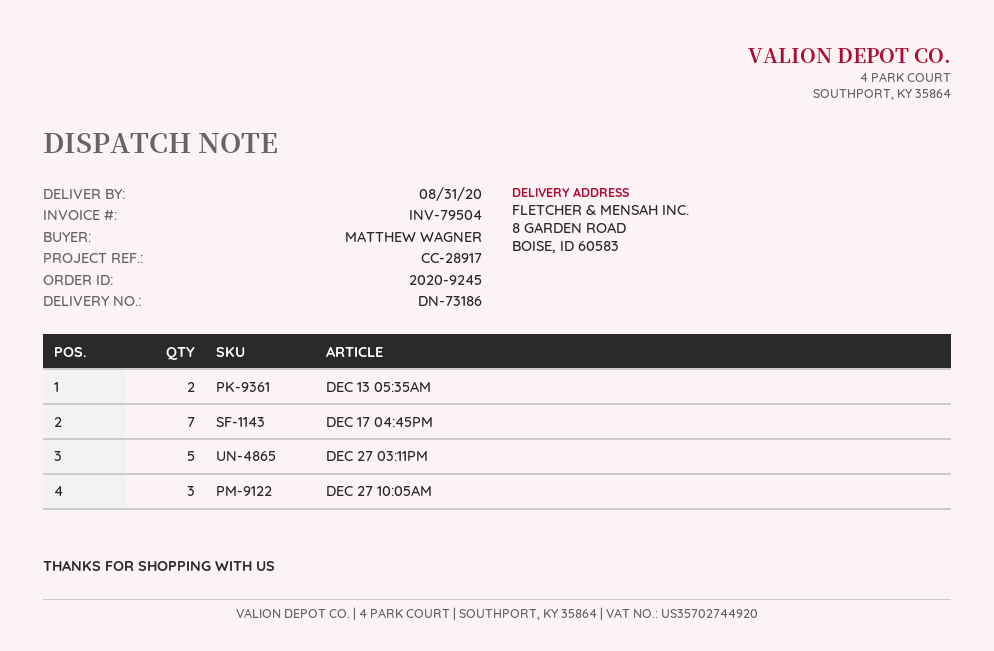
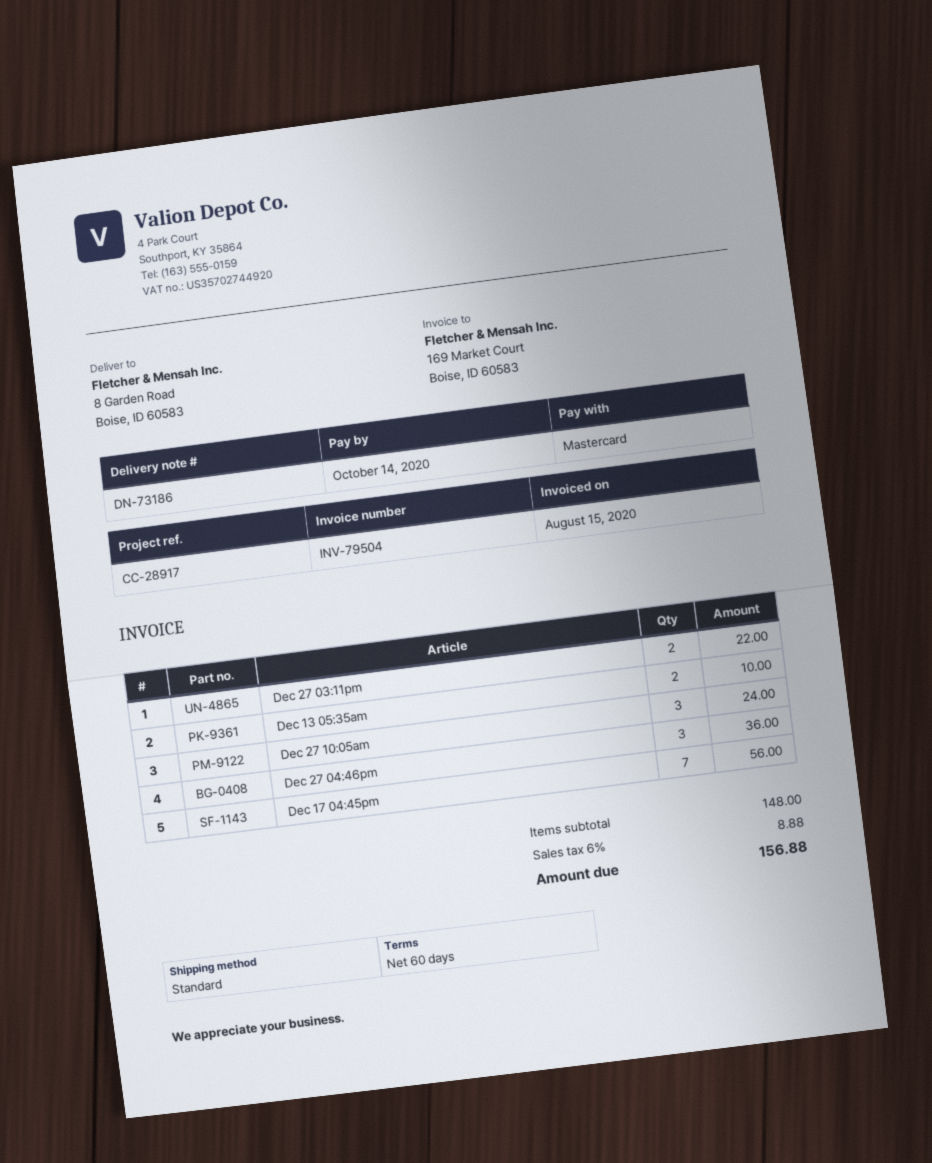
DEC 27 03:11PM: 5 -> 2
Dec 27 04:46pm: none -> 3

